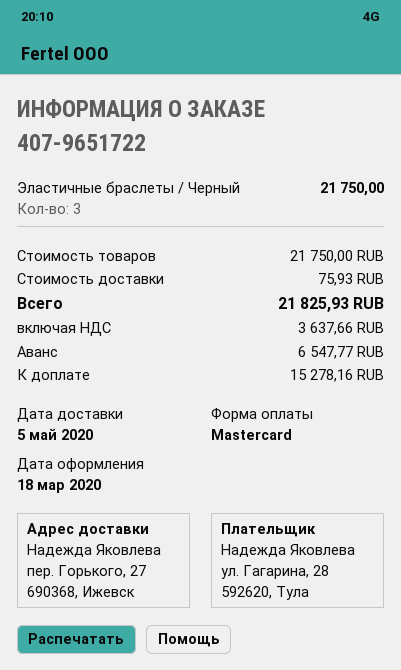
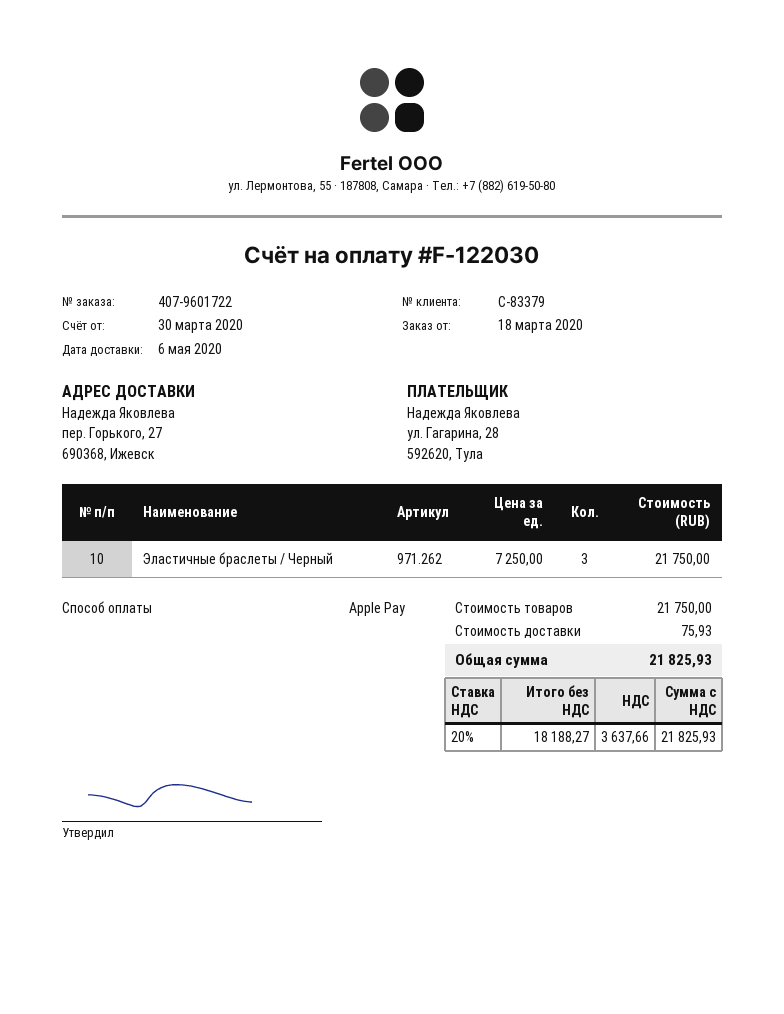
order number: 407-9651722 -> 407-9601722
delivery date: 2020-05-05 -> 2020-05-06
payment method: Mastercard -> Apple Pay

